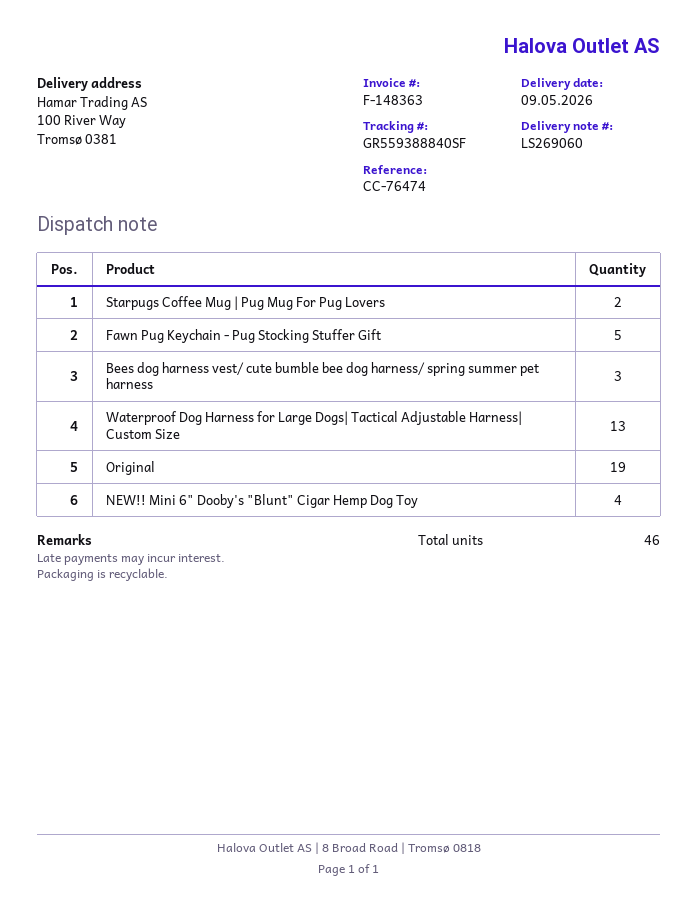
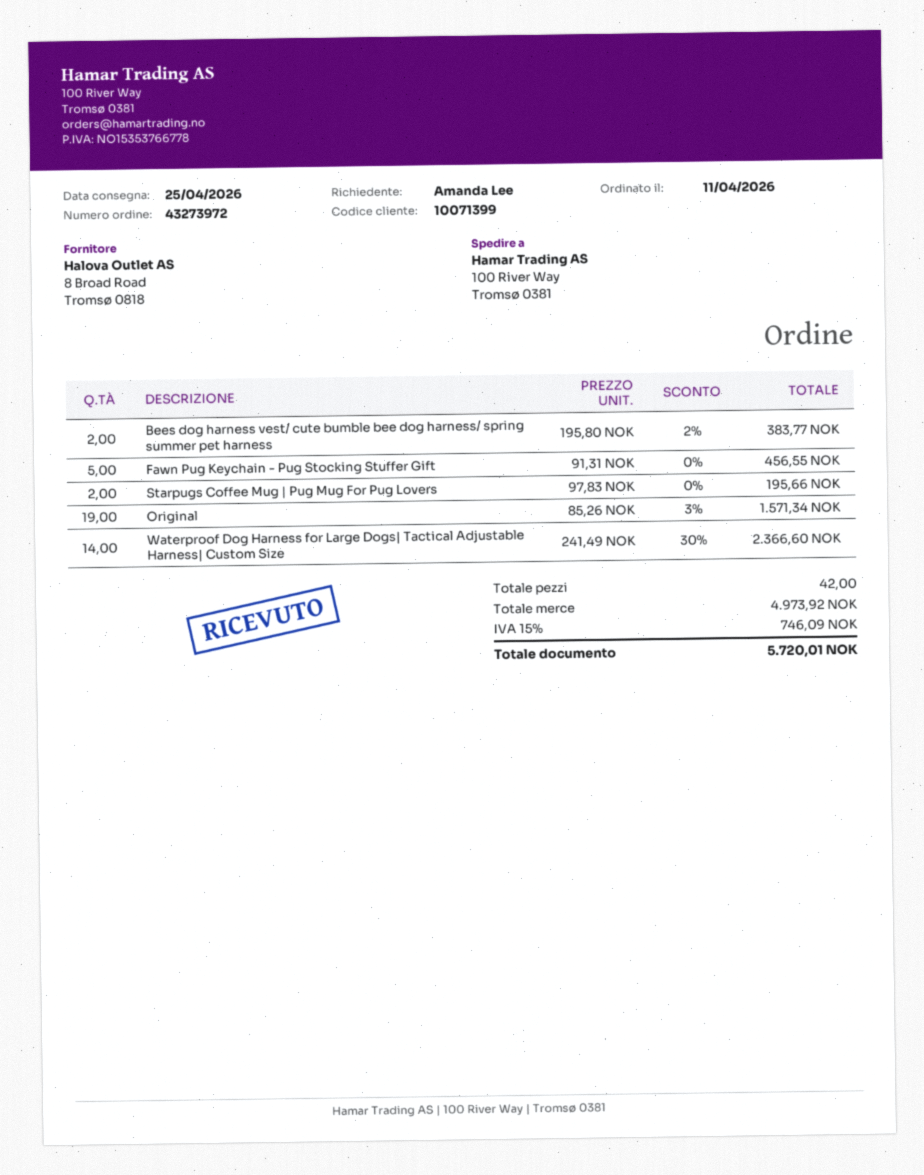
delivery date: 2026-05-09 -> 2026-04-25
Bees dog harness vest/ cute bumble bee dog harness/ spring summer pet harness: 3 -> 2
Waterproof Dog Harness for Large Dogs| Tactical Adjustable Harness| Custom Size: 13 -> 14
NEW!! Mini 6" Dooby's "Blunt" Cigar Hemp Dog Toy: 4 -> none
total quantity: 46 -> 42

